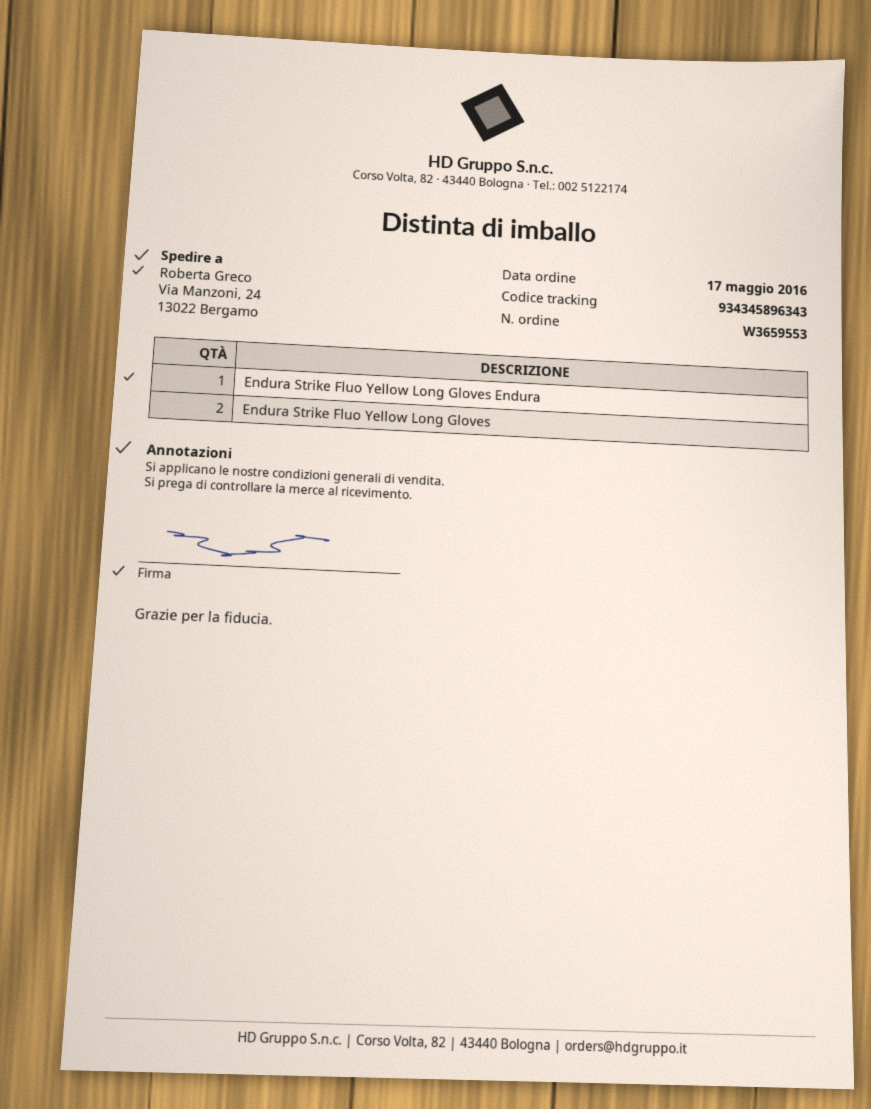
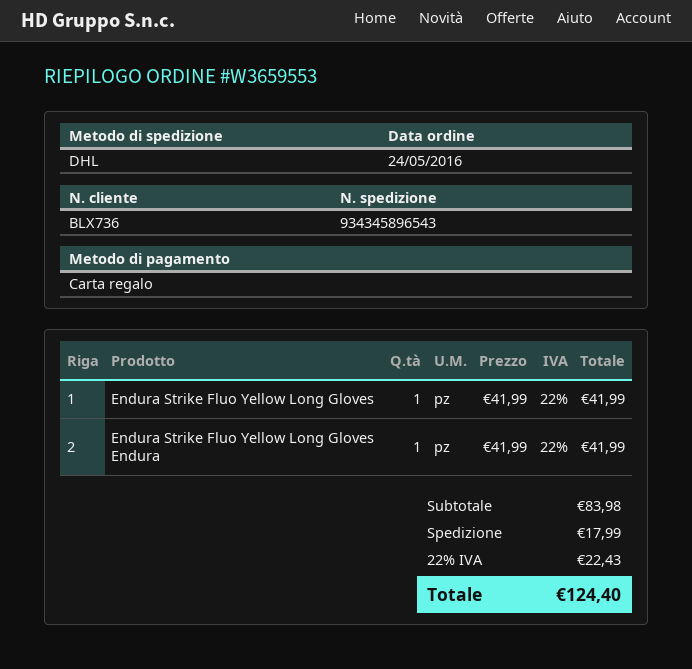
order date: 2016-05-17 -> 2016-05-24
tracking number: 934345896343 -> 934345896543
Endura Strike Fluo Yellow Long Gloves: 2 -> 1

